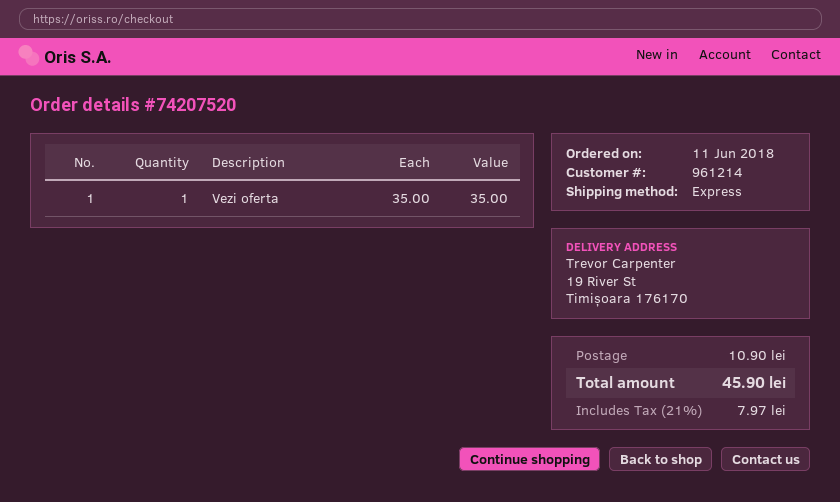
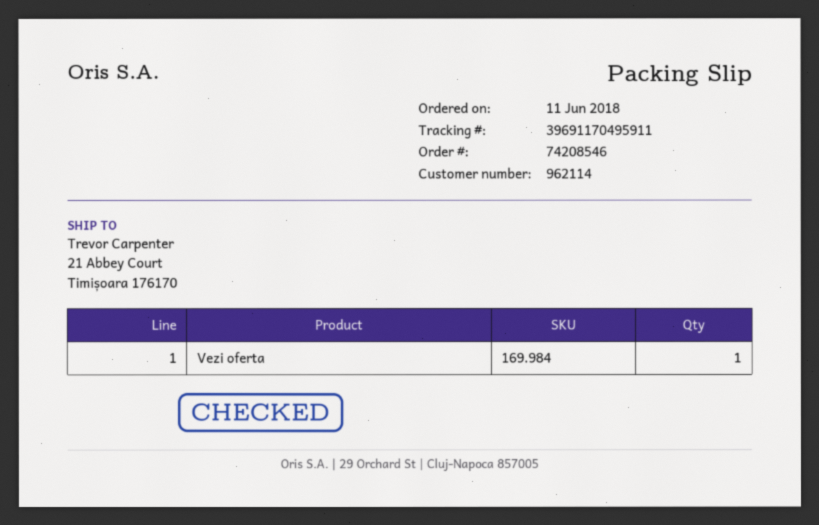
order number: 74207520 -> 74208546
customer number: 961214 -> 962114
ship to: 19 River St, Timișoara 176170 -> 21 Abbey Court, Timișoara 176170

